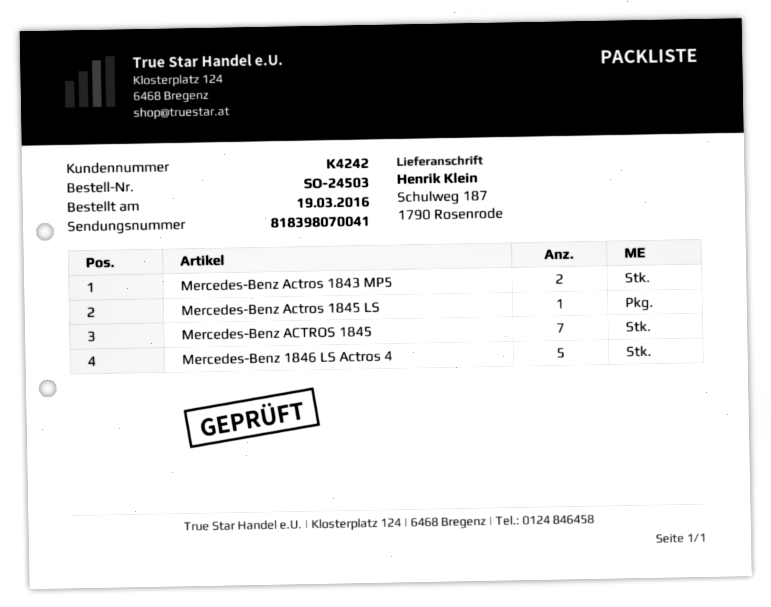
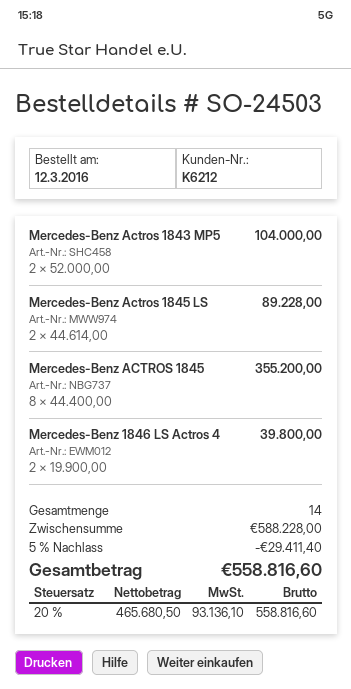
order date: 2016-03-19 -> 2016-03-12
customer number: K4242 -> K6212
Mercedes-Benz Actros 1845 LS: 1 -> 2
Mercedes-Benz ACTROS 1845: 7 -> 8
Mercedes-Benz 1846 LS Actros 4: 5 -> 2

